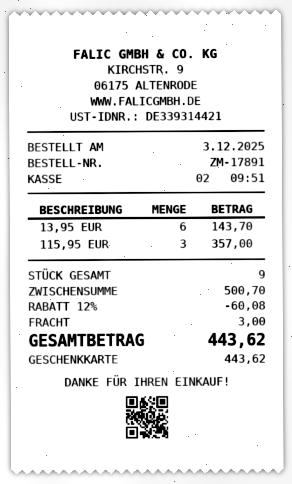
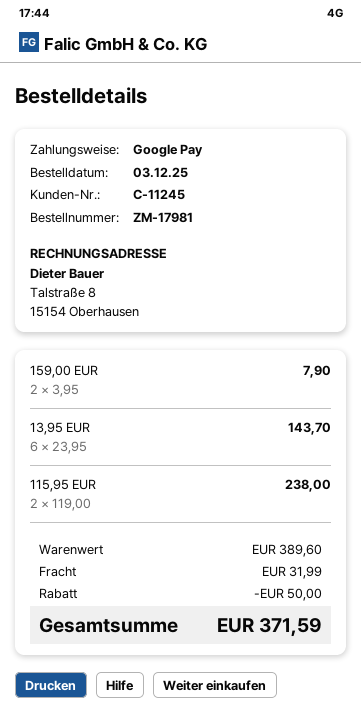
order number: ZM-17891 -> ZM-17981
payment method: gift card -> Google Pay
115,95 EUR: 3 for 357.00 -> 2 for 238.00
159,00 EUR: none -> 2 for 7.90
subtotal: 500.70 -> 389.60
discount: 60.08 -> 50.00
shipping: 3.00 -> 31.99
total: 443.62 -> 371.59

